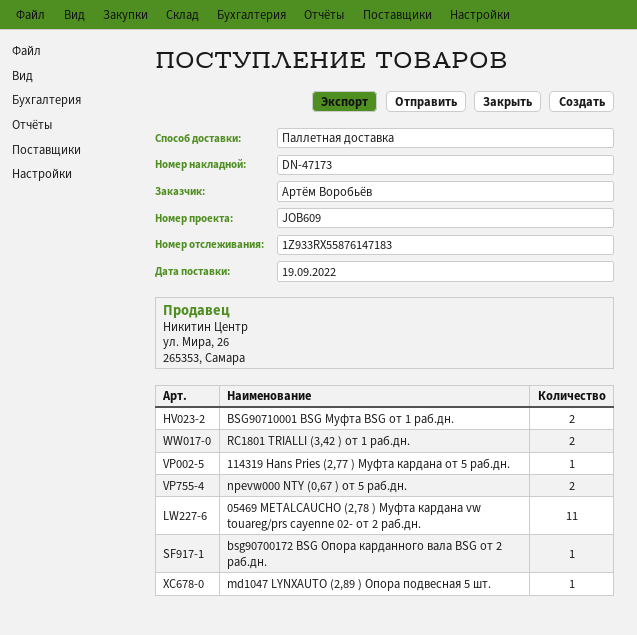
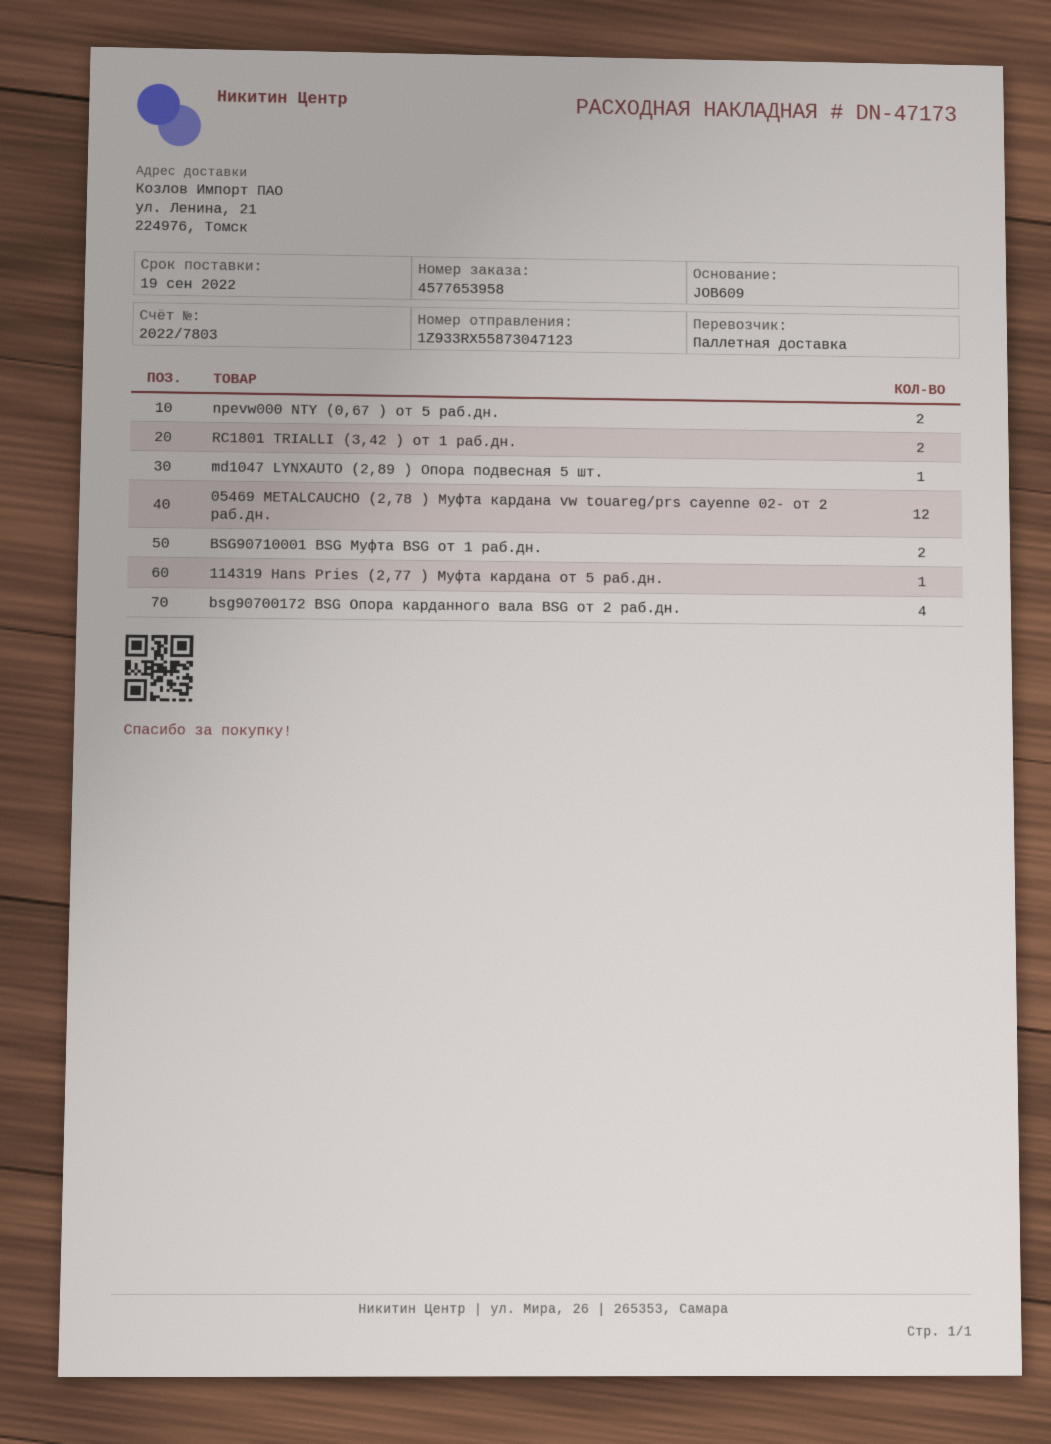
tracking number: 1Z933RX55876147183 -> 1Z933RX55873047123
05469 METALCAUCHO (2,78 ) Муфта кардана vw touareg/prs cayenne 02- от 2 раб.дн.: 11 -> 12
bsg90700172 BSG Опора карданного вала BSG от 2 раб.дн.: 1 -> 4

